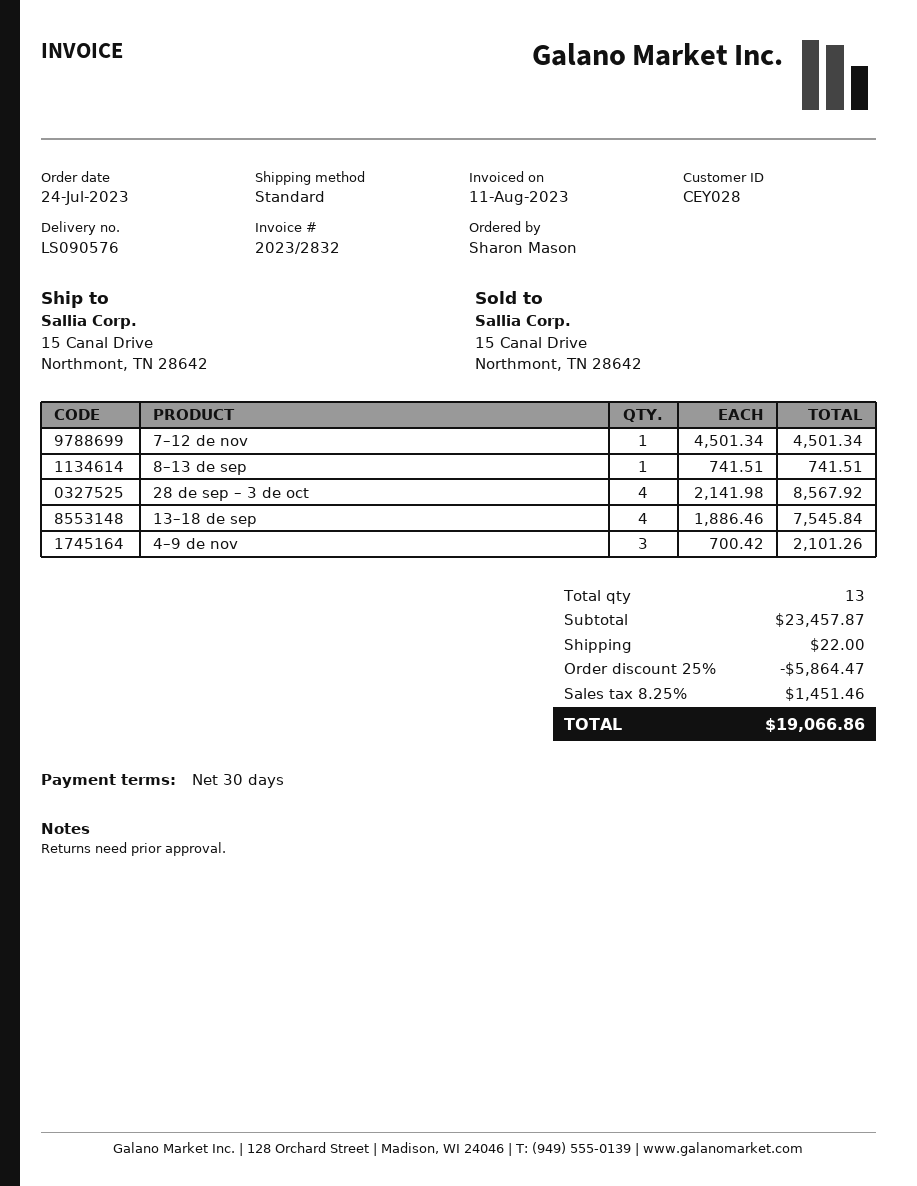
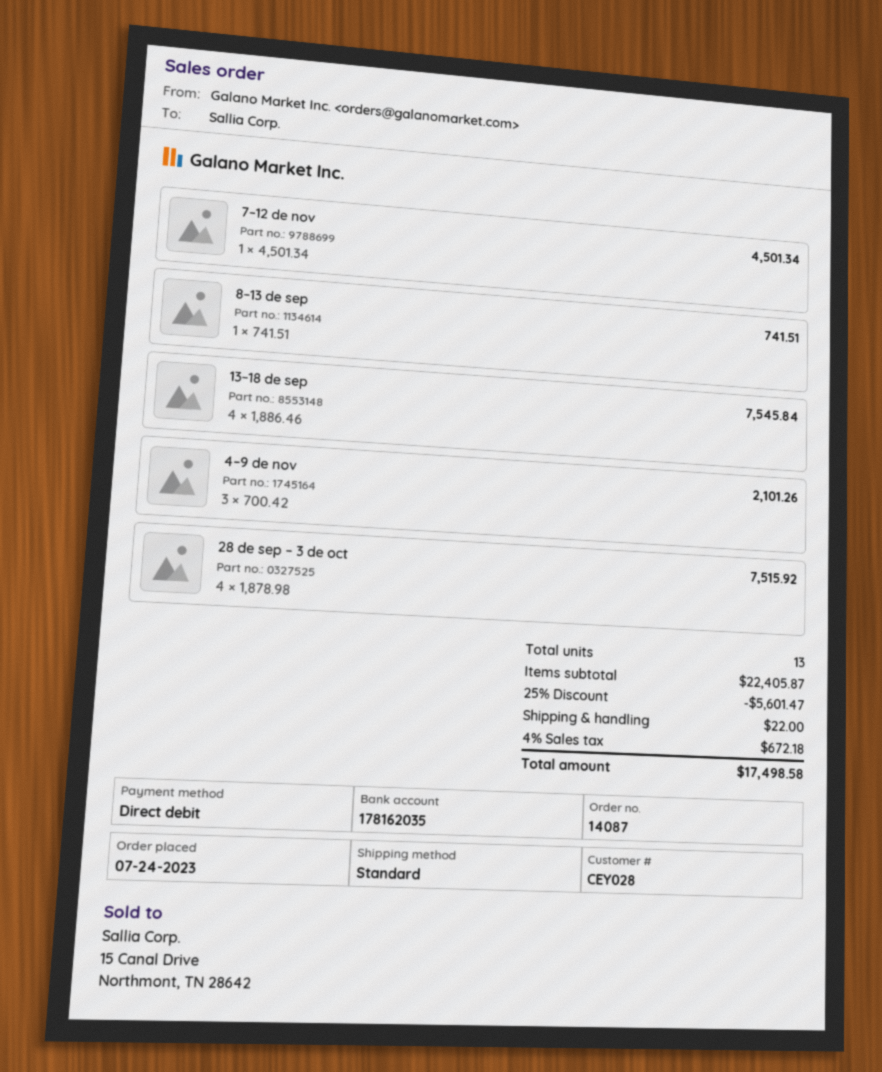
28 de sep – 3 de oct: 4 x 2141.98 = 8567.92 -> 4 x 1878.98 = 7515.92
subtotal: 23457.87 -> 22405.87
discount: 25% = 5864.47 -> 25% = 5601.47
tax: 8.25% = 1451.46 -> 4% = 672.18
total: 19066.86 -> 17498.58

